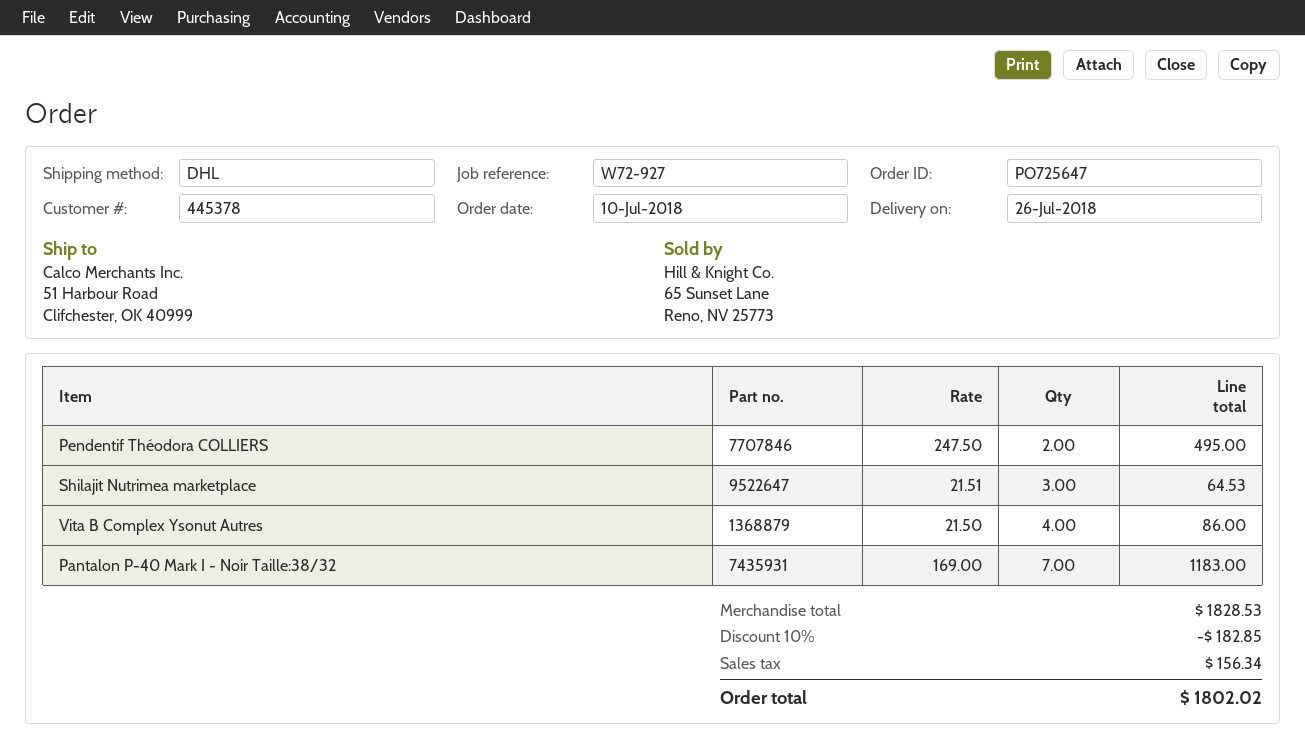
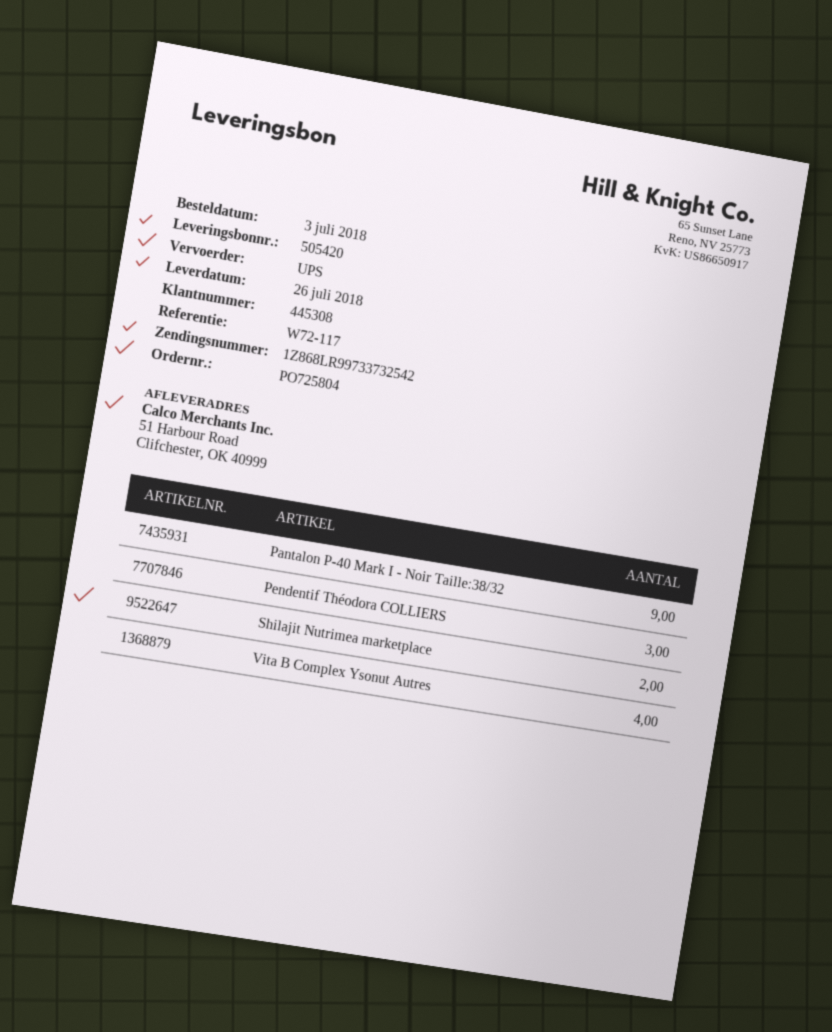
order number: PO725647 -> PO725804
order date: 2018-07-10 -> 2018-07-03
customer number: 445378 -> 445308
reference: W72-927 -> W72-117
shipping method: DHL -> UPS
Pendentif Théodora COLLIERS: 2 -> 3
Shilajit Nutrimea marketplace: 3 -> 2
Pantalon P-40 Mark I - Noir Taille:38/32: 7 -> 9

